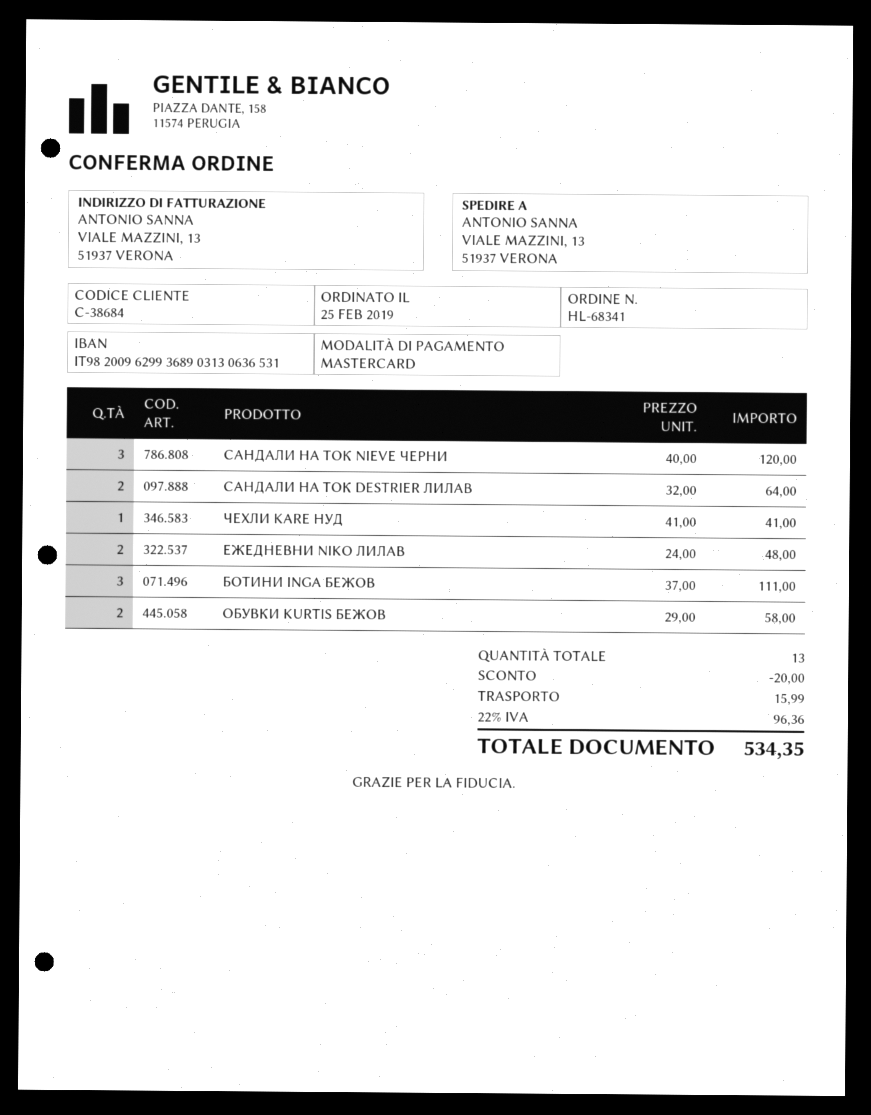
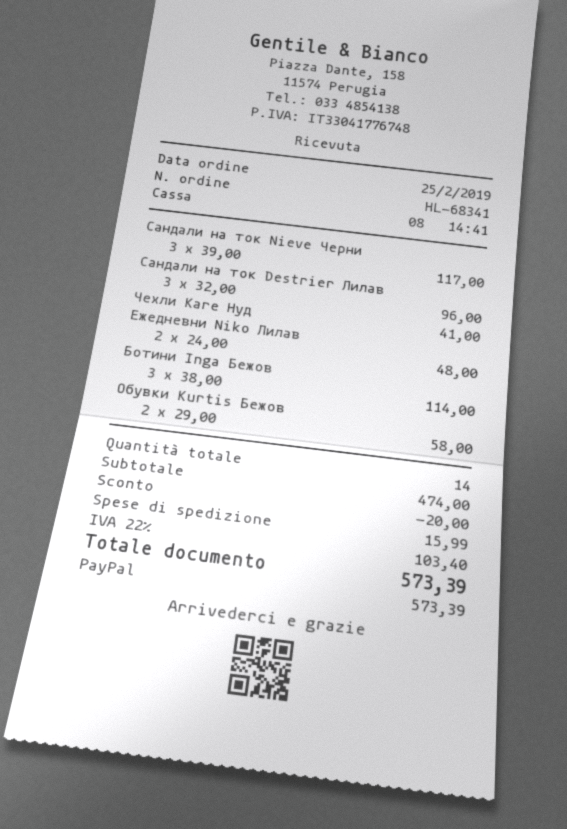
payment method: Mastercard -> PayPal
САНДАЛИ НА ТОК NIEVE ЧЕРНИ: 3 x 40.00 = 120.00 -> 3 x 39.00 = 117.00
САНДАЛИ НА ТОК DESTRIER ЛИЛАВ: 2 x 32.00 = 64.00 -> 3 x 32.00 = 96.00
БОТИНИ INGA БЕЖОВ: 3 x 37.00 = 111.00 -> 3 x 38.00 = 114.00
total quantity: 13 -> 14
tax: 22% = 96.36 -> 22% = 103.40
total: 534.35 -> 573.39

